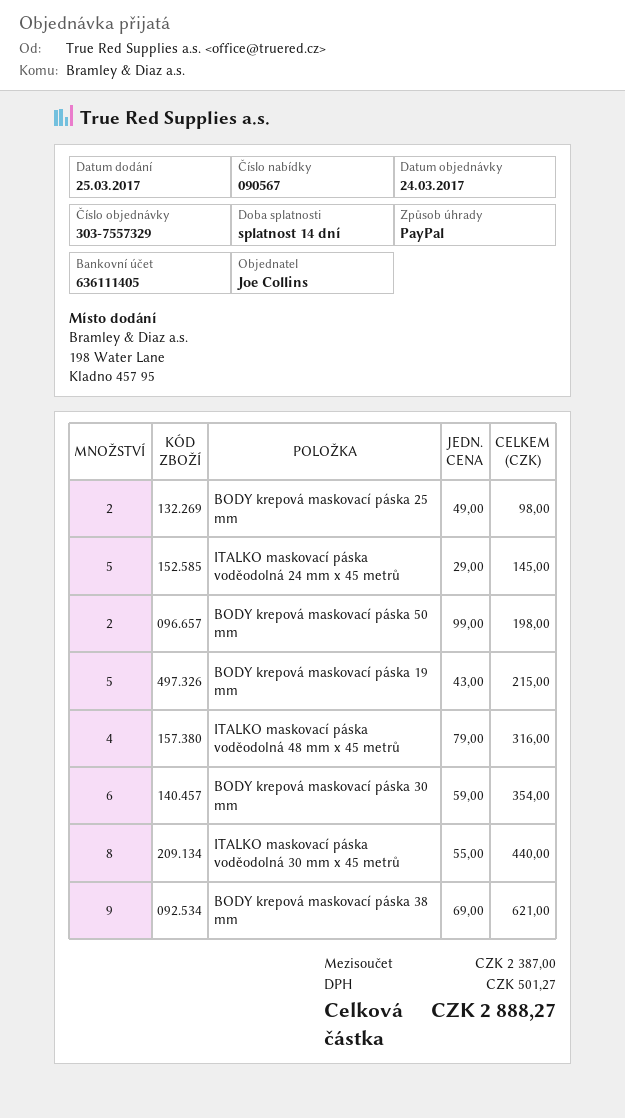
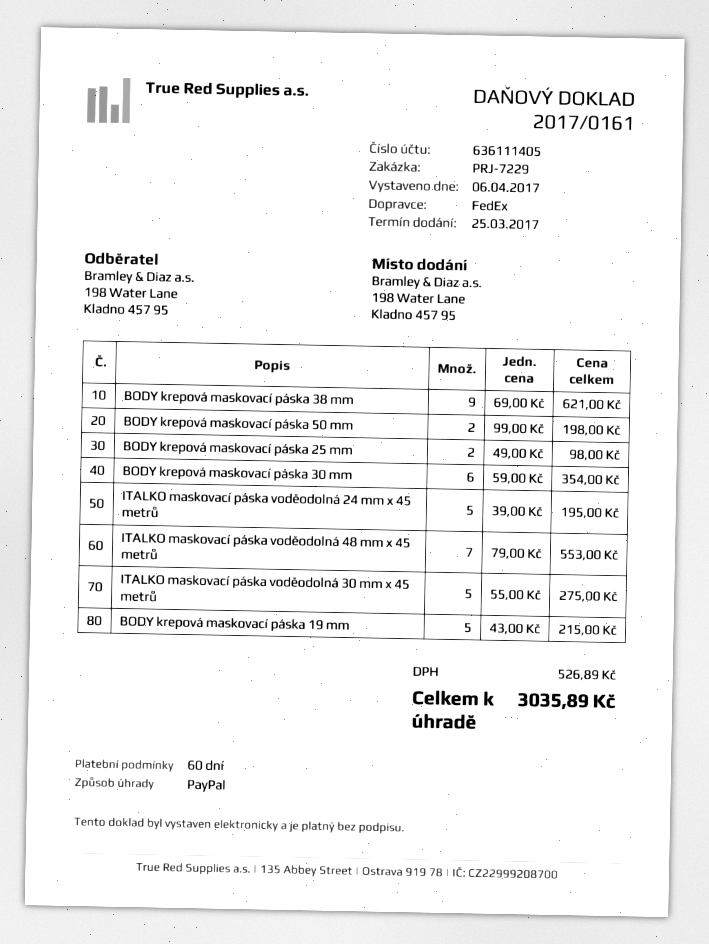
payment terms: 14 days -> 60 days
ITALKO maskovací páska voděodolná 24 mm x 45 metrů: 5 x 29.00 = 145.00 -> 5 x 39.00 = 195.00
ITALKO maskovací páska voděodolná 48 mm x 45 metrů: 4 x 79.00 = 316.00 -> 7 x 79.00 = 553.00
ITALKO maskovací páska voděodolná 30 mm x 45 metrů: 8 x 55.00 = 440.00 -> 5 x 55.00 = 275.00
tax: 501.27 -> 526.89
total: 2888.27 -> 3035.89

